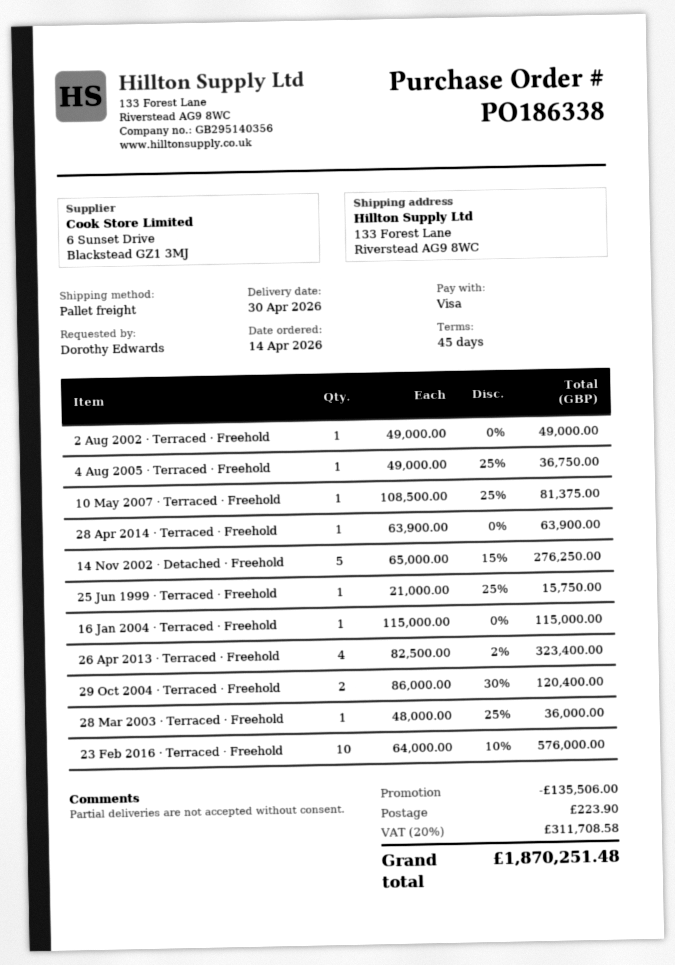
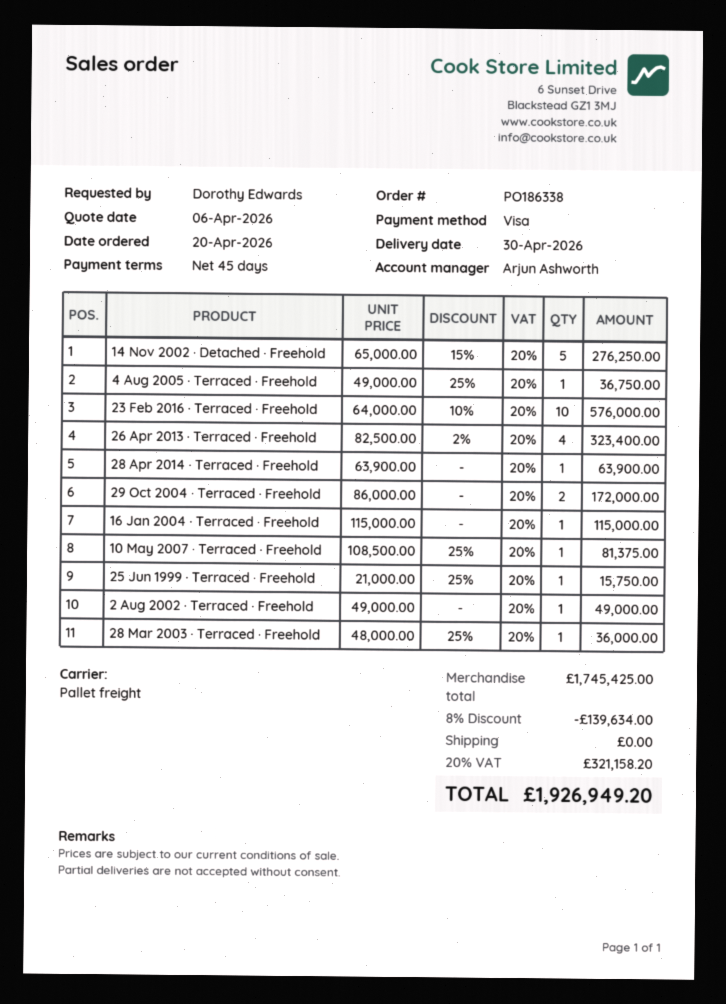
order date: 2026-04-14 -> 2026-04-20
29 Oct 2004 · Terraced · Freehold: 2 x 86000.00 - 30% = 120400.00 -> 2 x 86000.00 = 172000.00
discount: 135506.00 -> 139634.00
shipping: 223.90 -> 0.00
tax: 20% = 311708.58 -> 20% = 321158.20
total: 1870251.48 -> 1926949.20

